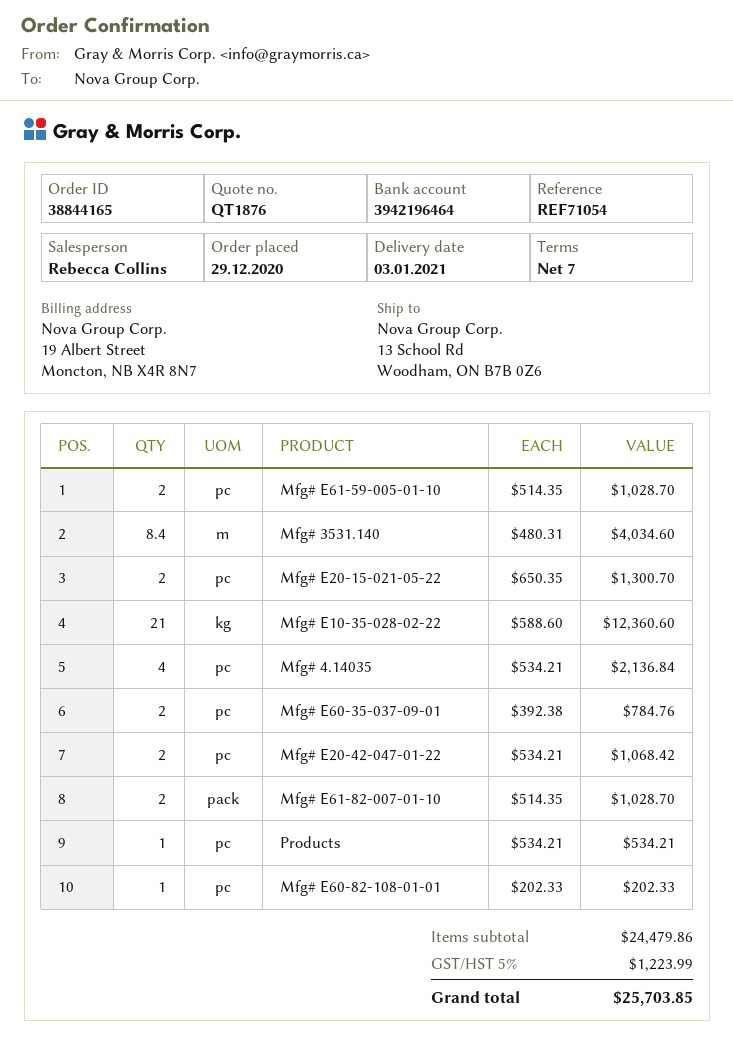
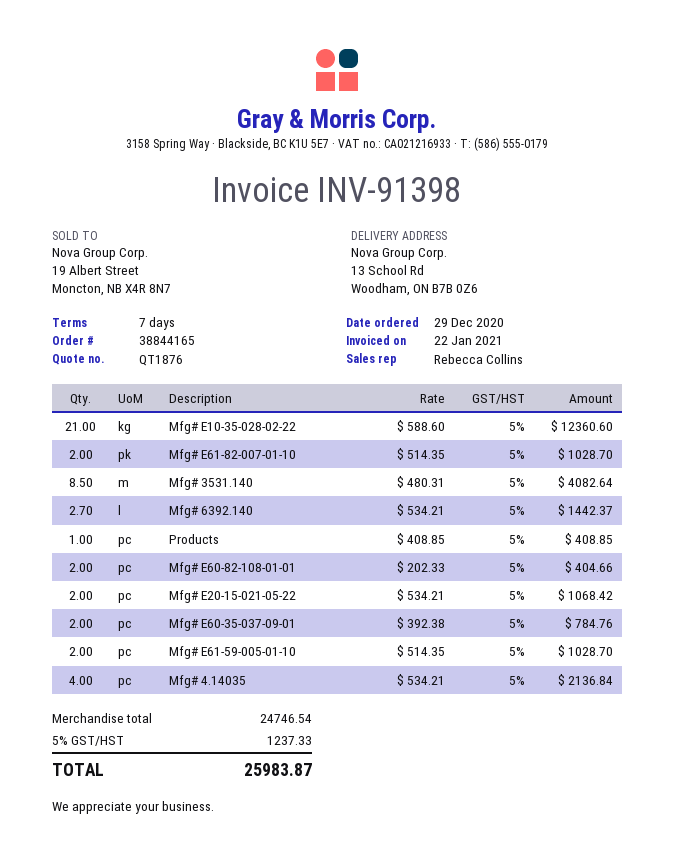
Mfg# 3531.140: 8.4 x 480.31 = 4034.60 -> 8.5 x 480.31 = 4082.64
Mfg# E20-15-021-05-22: 2 x 650.35 = 1300.70 -> 2 x 534.21 = 1068.42
Mfg# E20-42-047-01-22: 2 x 534.21 = 1068.42 -> none
Products: 1 x 534.21 = 534.21 -> 1 x 408.85 = 408.85
Mfg# E60-82-108-01-01: 1 x 202.33 = 202.33 -> 2 x 202.33 = 404.66
Mfg# 6392.140: none -> 2.7 x 534.21 = 1442.37
subtotal: 24479.86 -> 24746.54
tax: 5% = 1223.99 -> 5% = 1237.33
total: 25703.85 -> 25983.87

